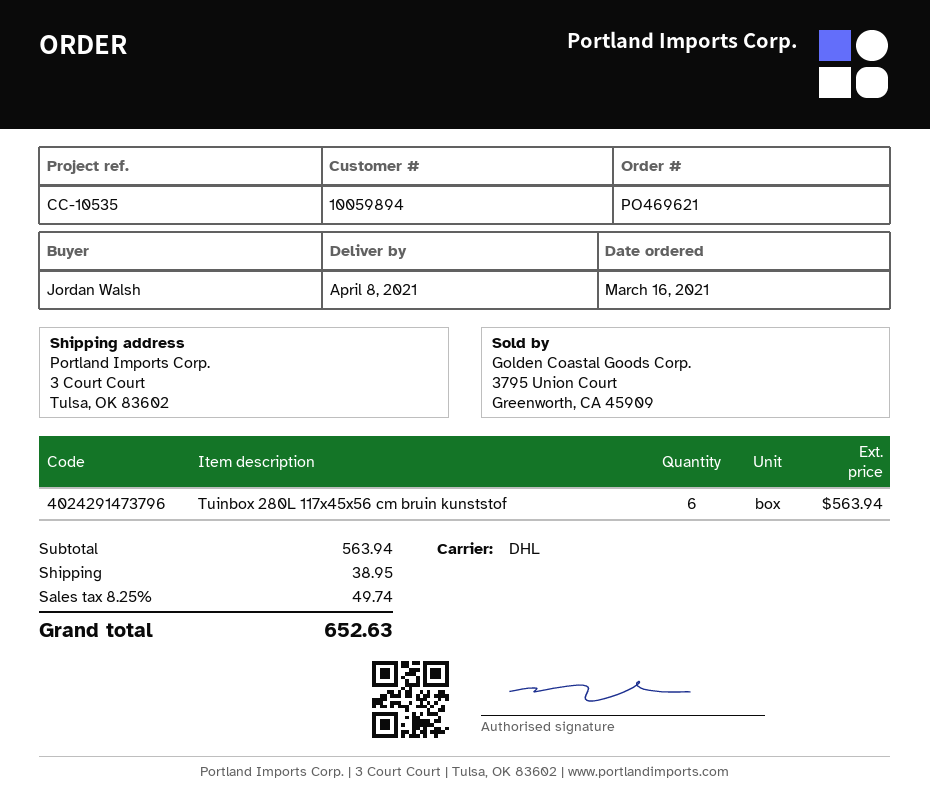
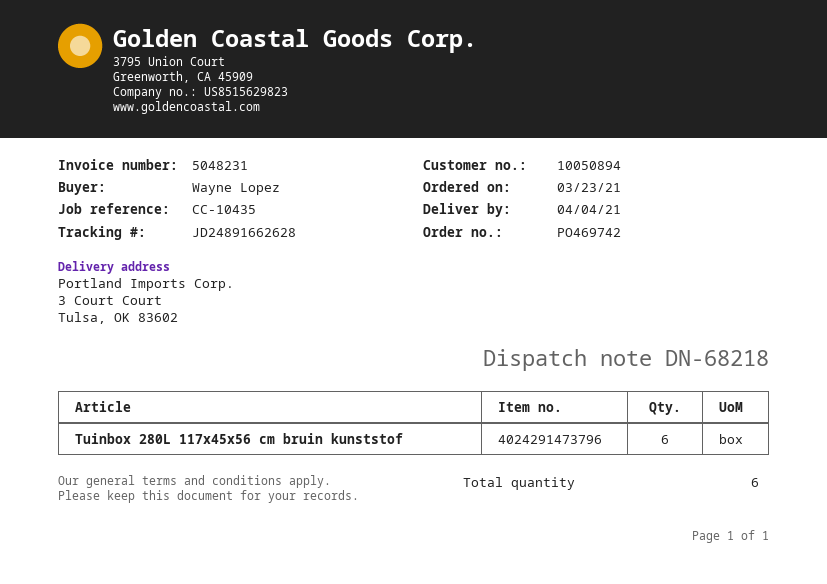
order number: PO469621 -> PO469742
order date: 2021-03-16 -> 2021-03-23
delivery date: 2021-04-08 -> 2021-04-04
customer number: 10059894 -> 10050894
reference: CC-10535 -> CC-10435
ordered by: Jordan Walsh -> Wayne Lopez

